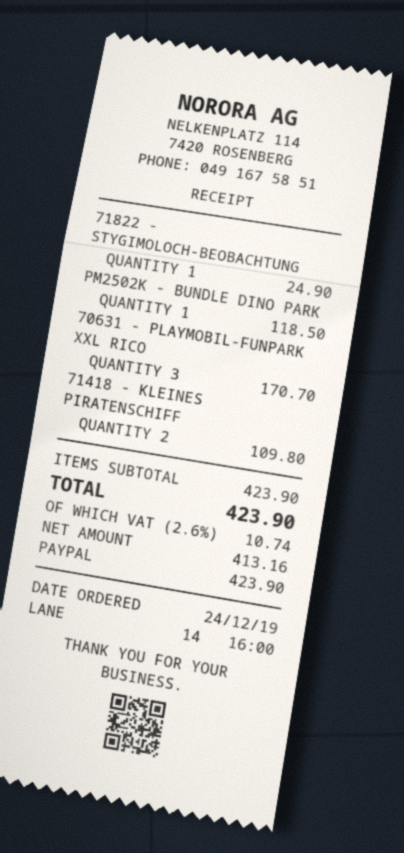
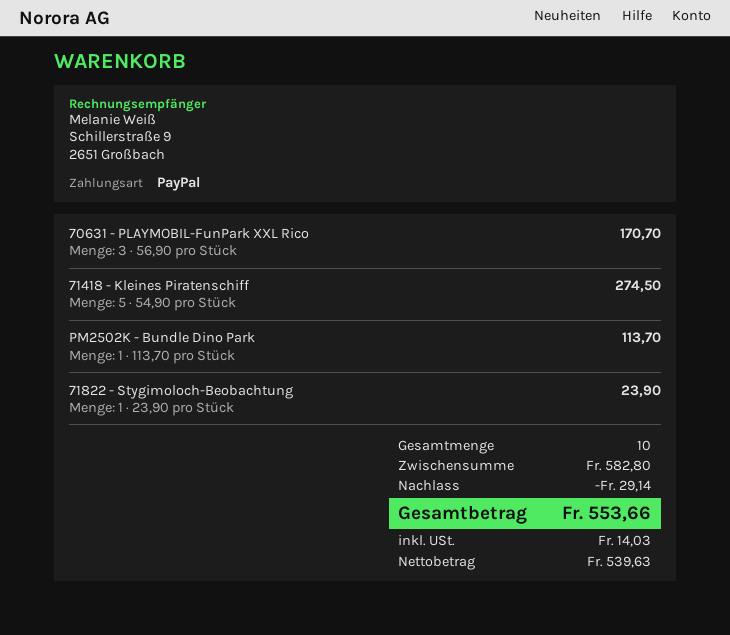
71822 - STYGIMOLOCH-BEOBACHTUNG: 1 for 24.90 -> 1 for 23.90
PM2502K - BUNDLE DINO PARK: 1 for 118.50 -> 1 for 113.70
71418 - KLEINES PIRATENSCHIFF: 2 for 109.80 -> 5 for 274.50
subtotal: 423.90 -> 582.80
discount: none -> 29.14
net: 413.16 -> 539.63
tax: 10.74 -> 14.03
total: 423.90 -> 553.66

